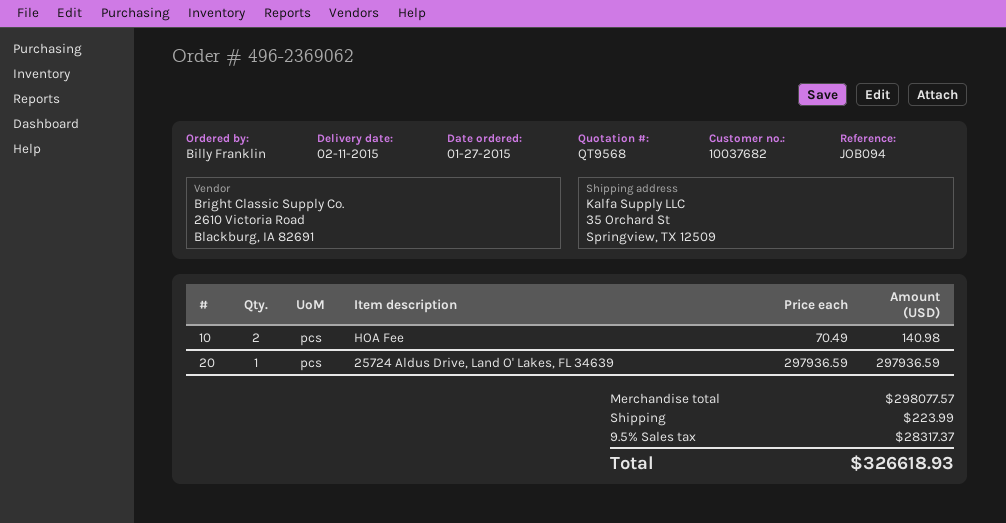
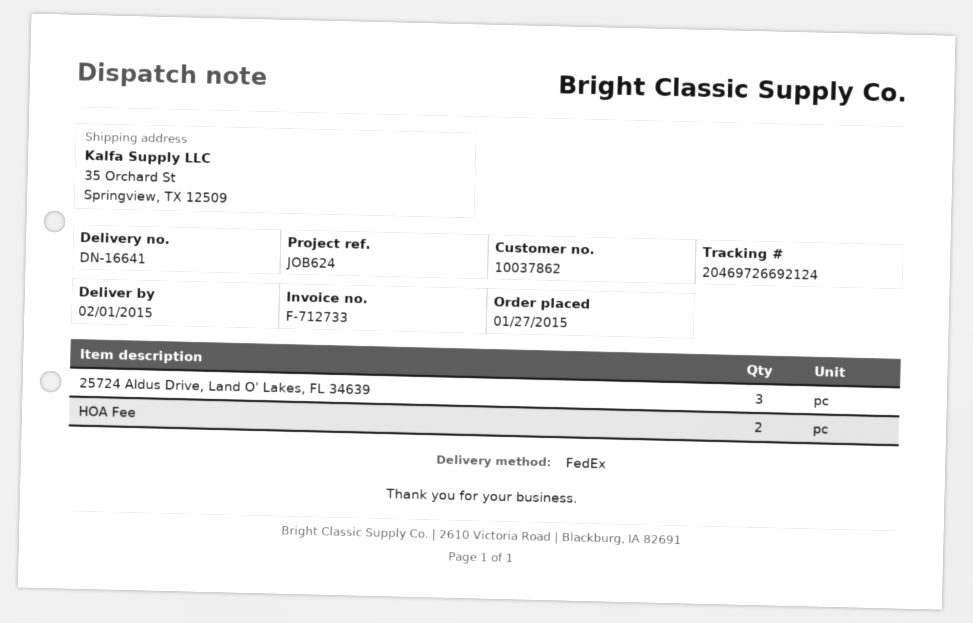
delivery date: 2015-02-11 -> 2015-02-01
customer number: 10037682 -> 10037862
reference: JOB094 -> JOB624
25724 Aldus Drive, Land O' Lakes, FL 34639: 1 -> 3

